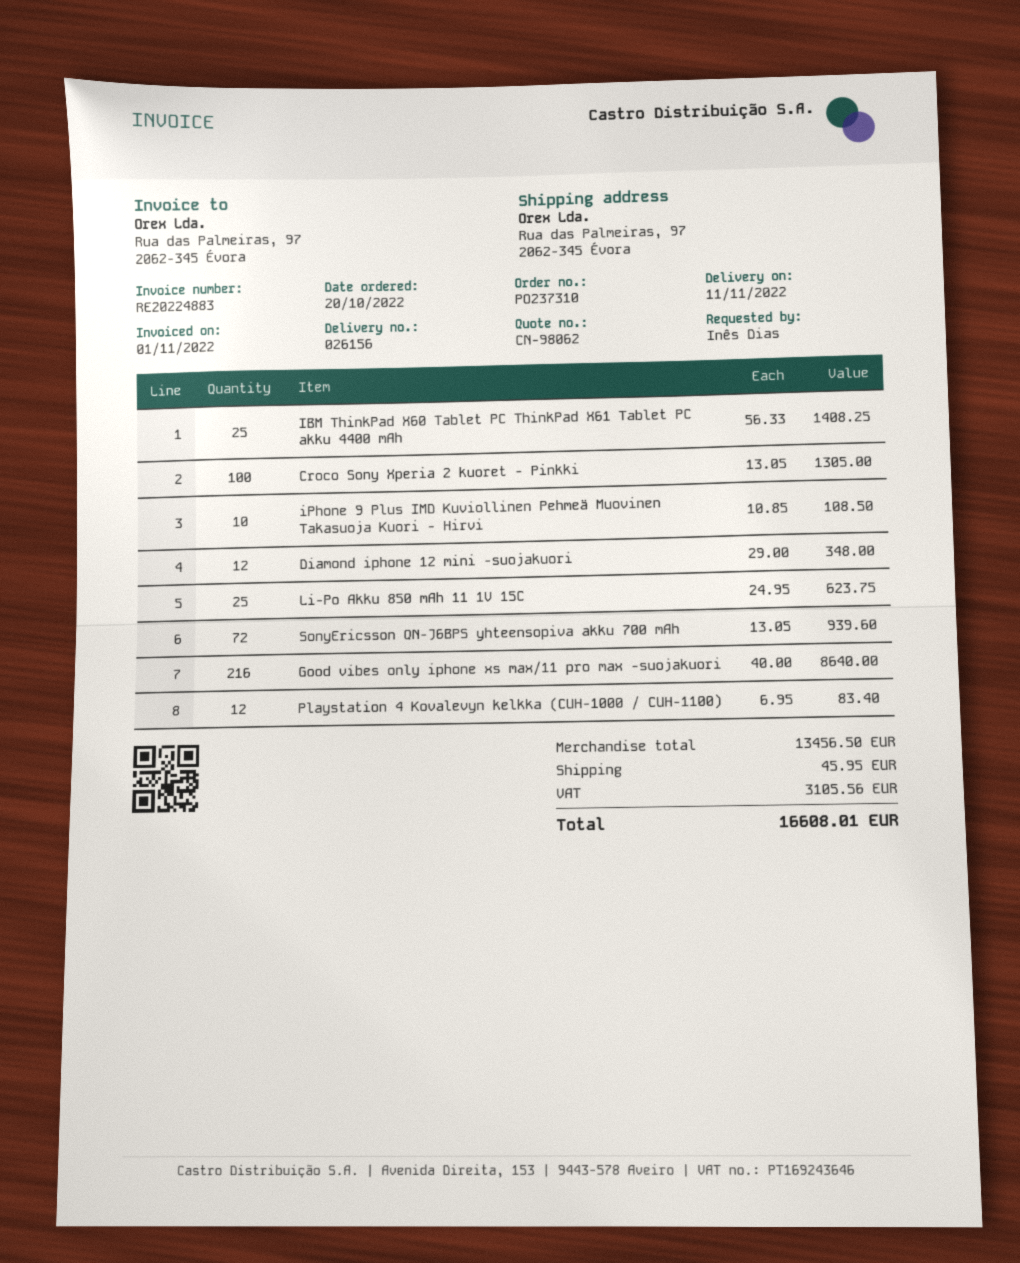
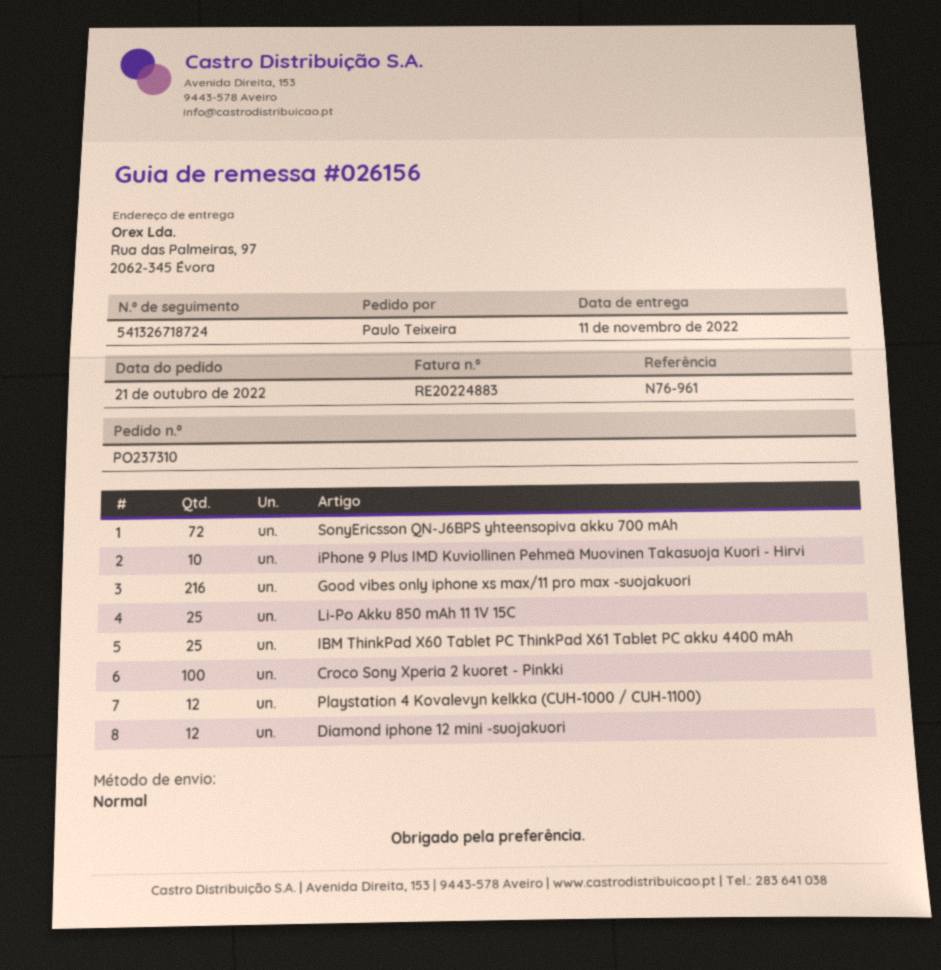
order date: 2022-10-20 -> 2022-10-21
ordered by: Inês Dias -> Paulo Teixeira

